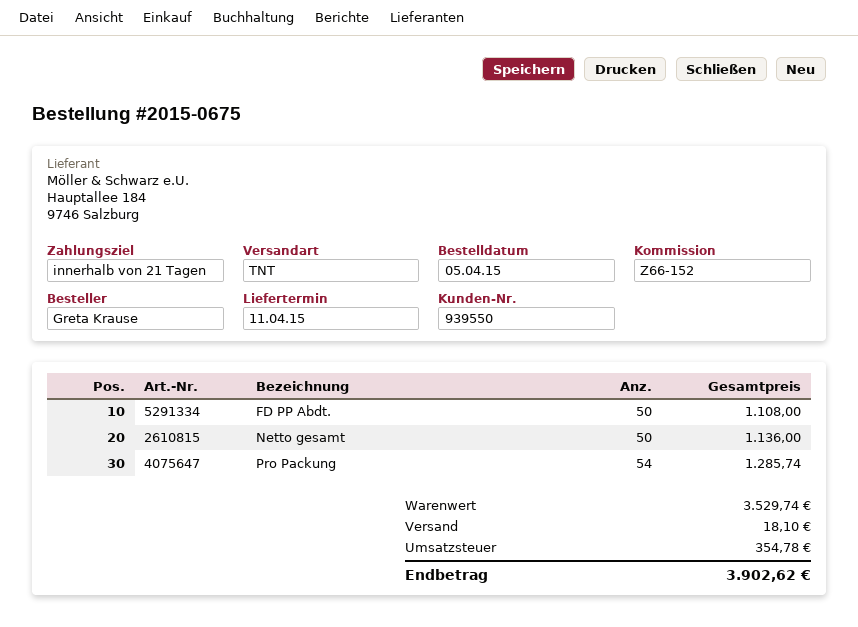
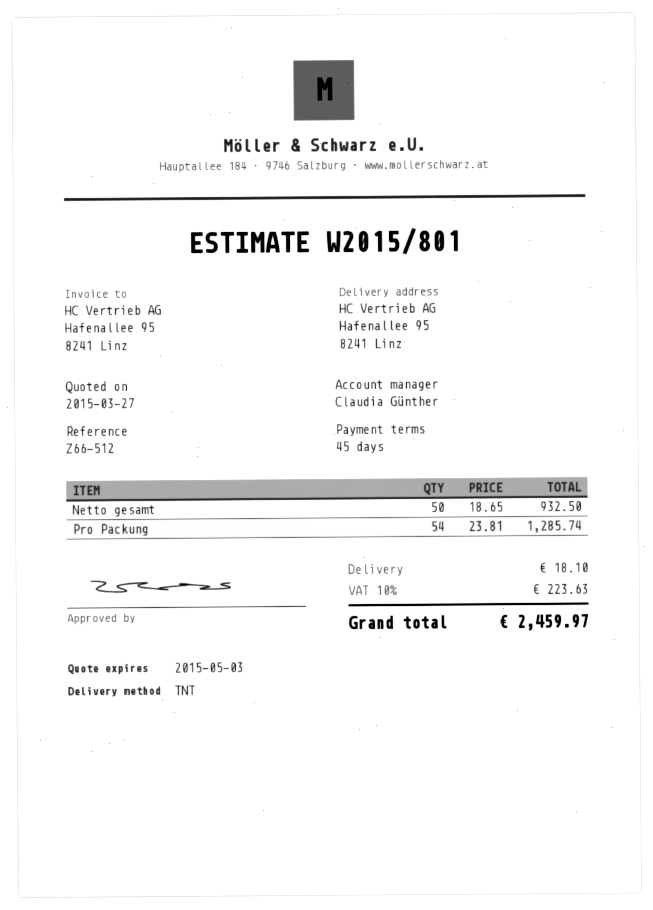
payment terms: 21 days -> 45 days
reference: Z66-152 -> Z66-512
FD PP Abdt.: 50 for 1108.00 -> none
Netto gesamt: 50 for 1136.00 -> 50 for 932.50
tax: 354.78 -> 223.63
total: 3902.62 -> 2459.97

